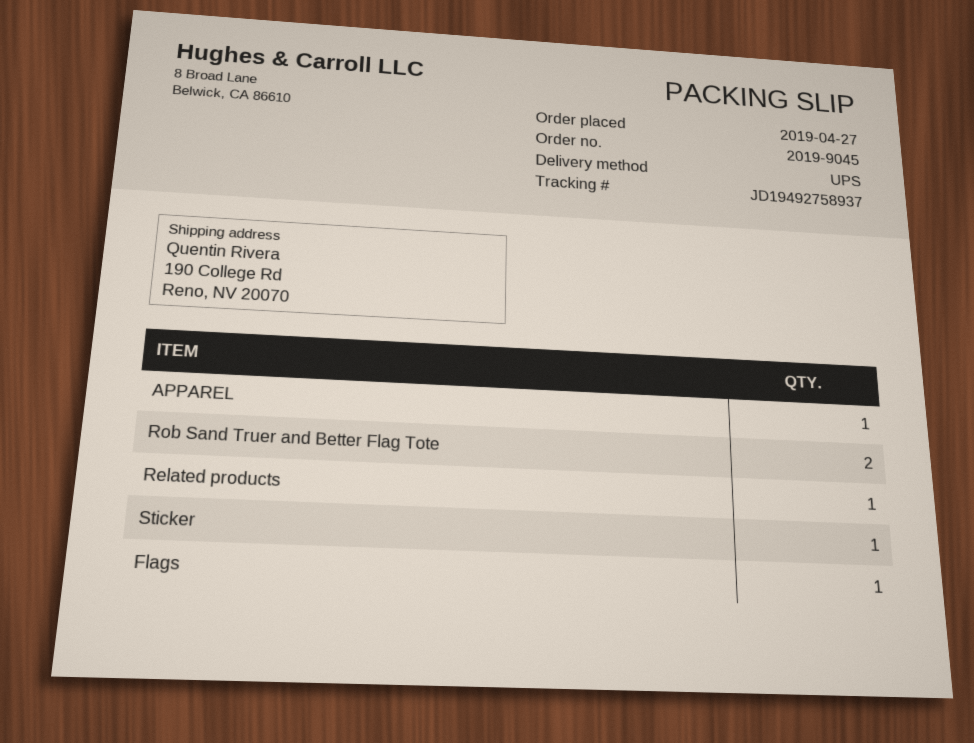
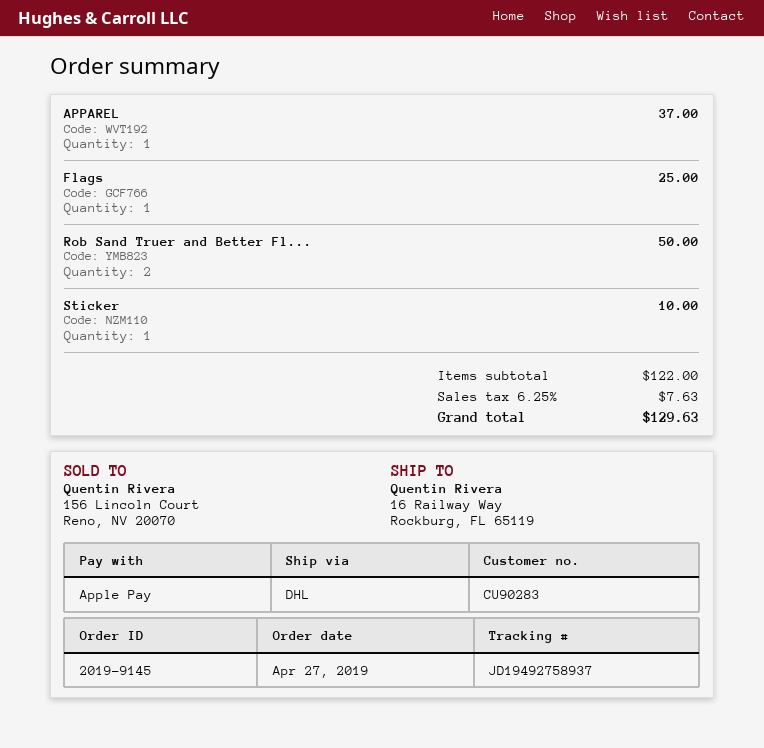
order number: 2019-9045 -> 2019-9145
shipping method: UPS -> DHL
ship to: 190 College Rd, Reno, NV 20070 -> 16 Railway Way, Rockburg, FL 65119
Related products: 1 -> none

